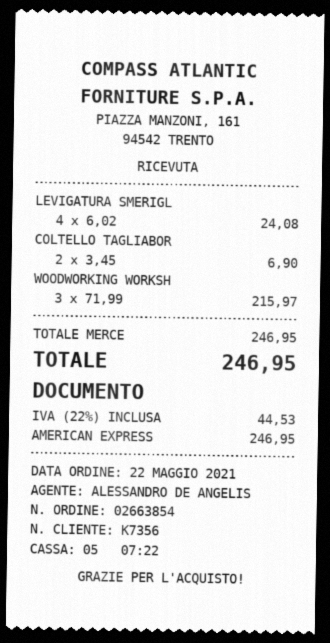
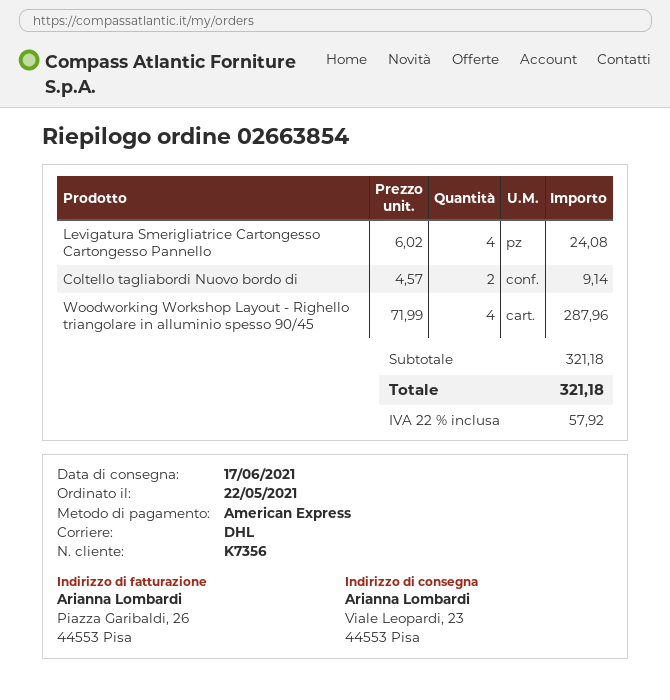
COLTELLO TAGLIABOR: 2 x 3.45 = 6.90 -> 2 x 4.57 = 9.14
WOODWORKING WORKSH: 3 x 71.99 = 215.97 -> 4 x 71.99 = 287.96
subtotal: 246.95 -> 321.18
tax: 22% = 44.53 -> 22% = 57.92
total: 246.95 -> 321.18

